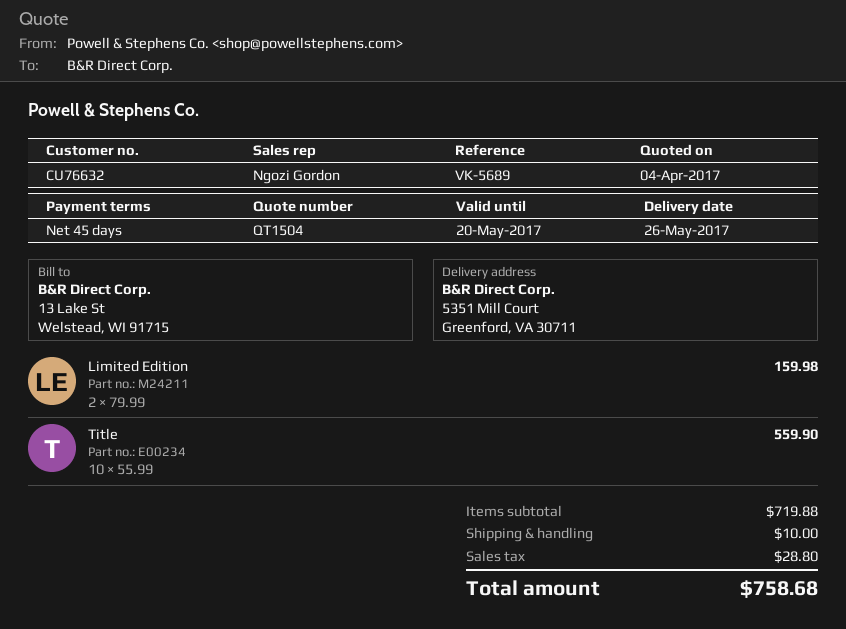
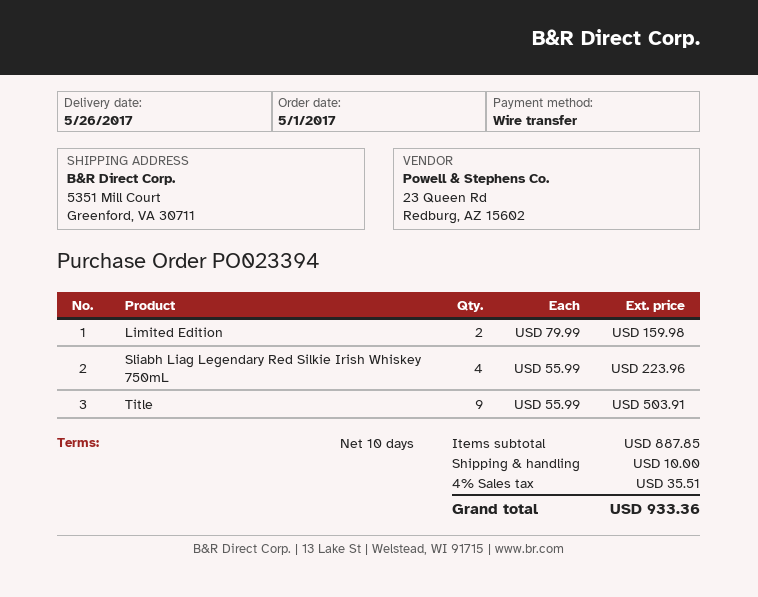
payment terms: 45 days -> 10 days
Title: 10 x 55.99 = 559.90 -> 9 x 55.99 = 503.91
Sliabh Liag Legendary Red Silkie Irish Whiskey 750mL: none -> 4 x 55.99 = 223.96
subtotal: 719.88 -> 887.85
tax: 28.80 -> 35.51
total: 758.68 -> 933.36

